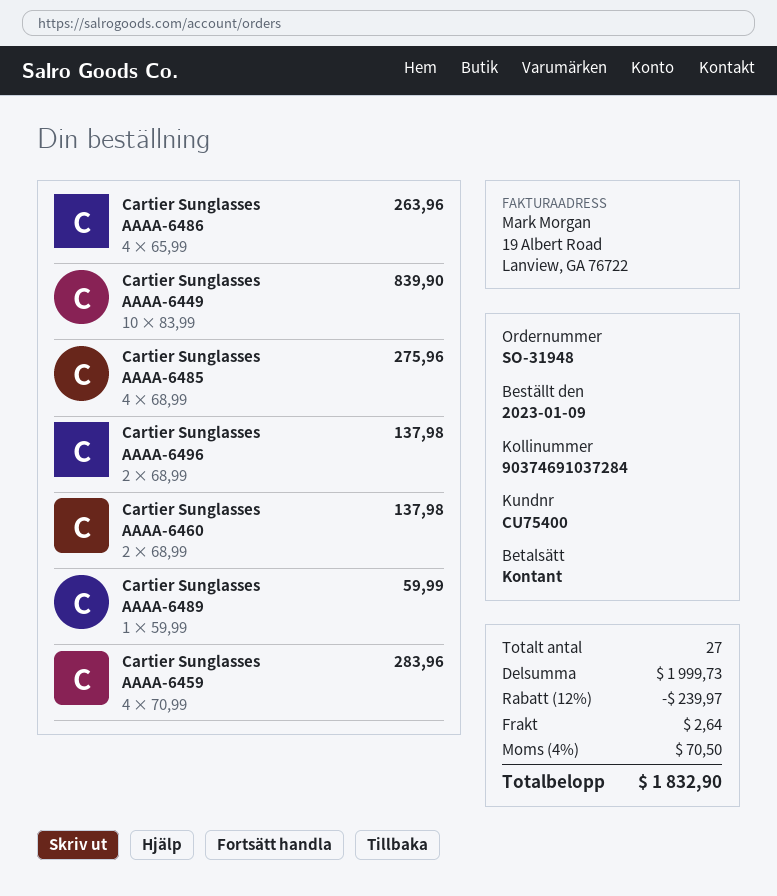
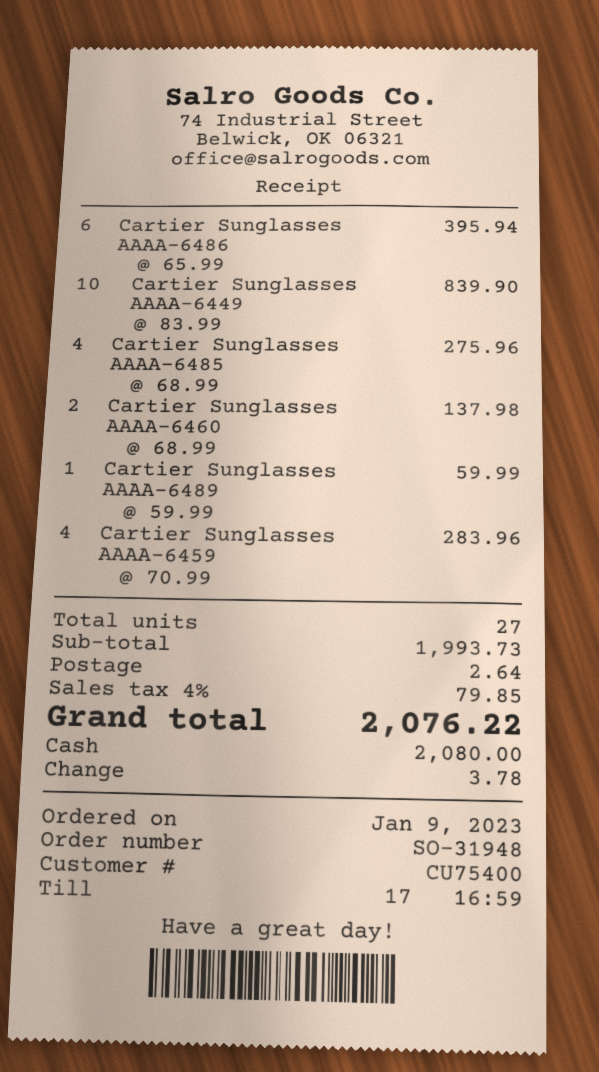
Cartier Sunglasses AAAA-6486: 4 x 65.99 = 263.96 -> 6 x 65.99 = 395.94
Cartier Sunglasses AAAA-6496: 2 x 68.99 = 137.98 -> none
subtotal: 1999.73 -> 1993.73
discount: 12% = 239.97 -> none
tax: 4% = 70.50 -> 4% = 79.85
total: 1832.90 -> 2076.22

